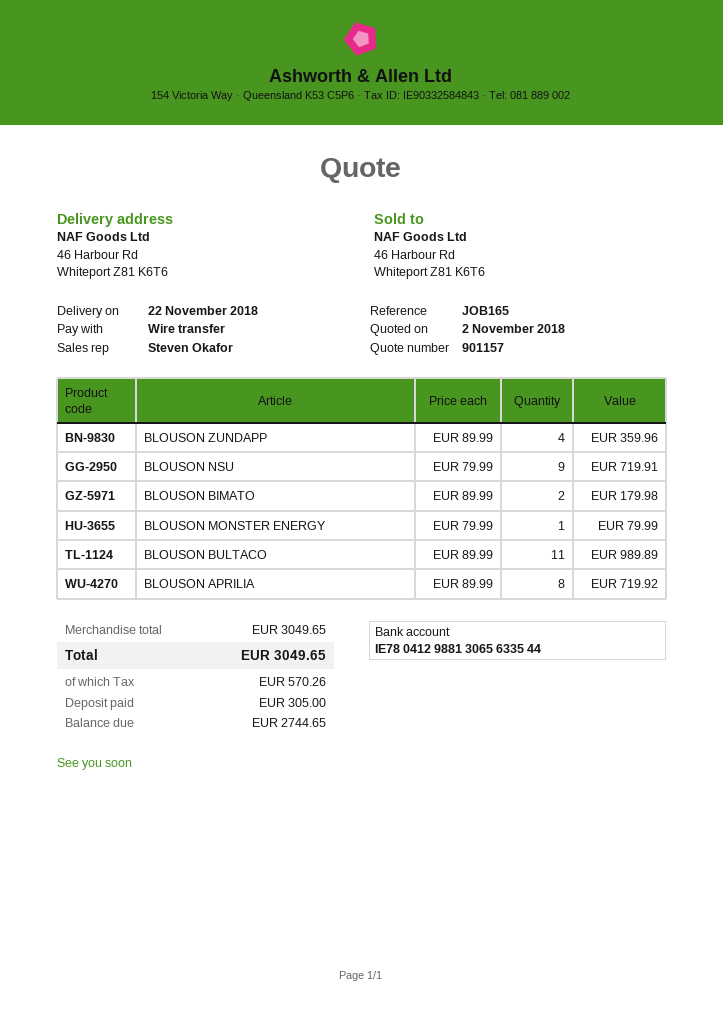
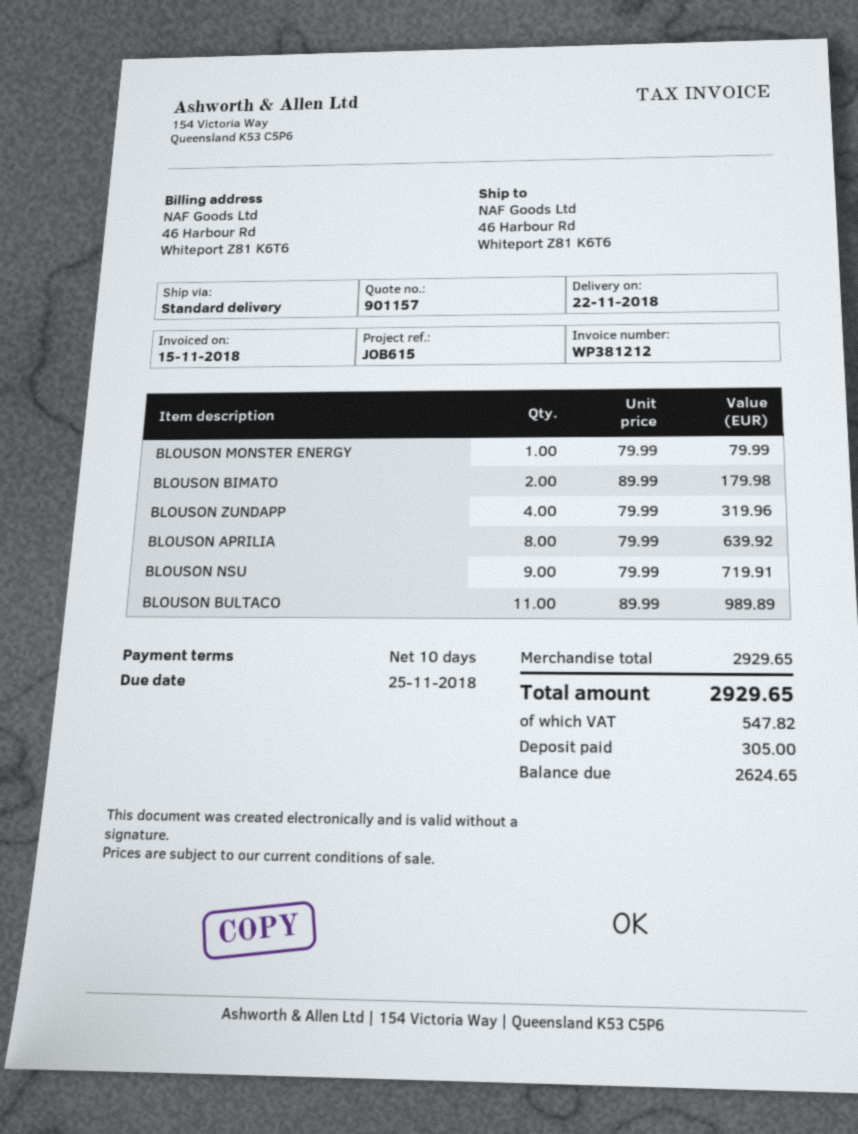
reference: JOB165 -> JOB615
BLOUSON ZUNDAPP: 4 x 89.99 = 359.96 -> 4 x 79.99 = 319.96
BLOUSON APRILIA: 8 x 89.99 = 719.92 -> 8 x 79.99 = 639.92
subtotal: 3049.65 -> 2929.65
tax: 570.26 -> 547.82
total: 3049.65 -> 2929.65
balance: 2744.65 -> 2624.65

